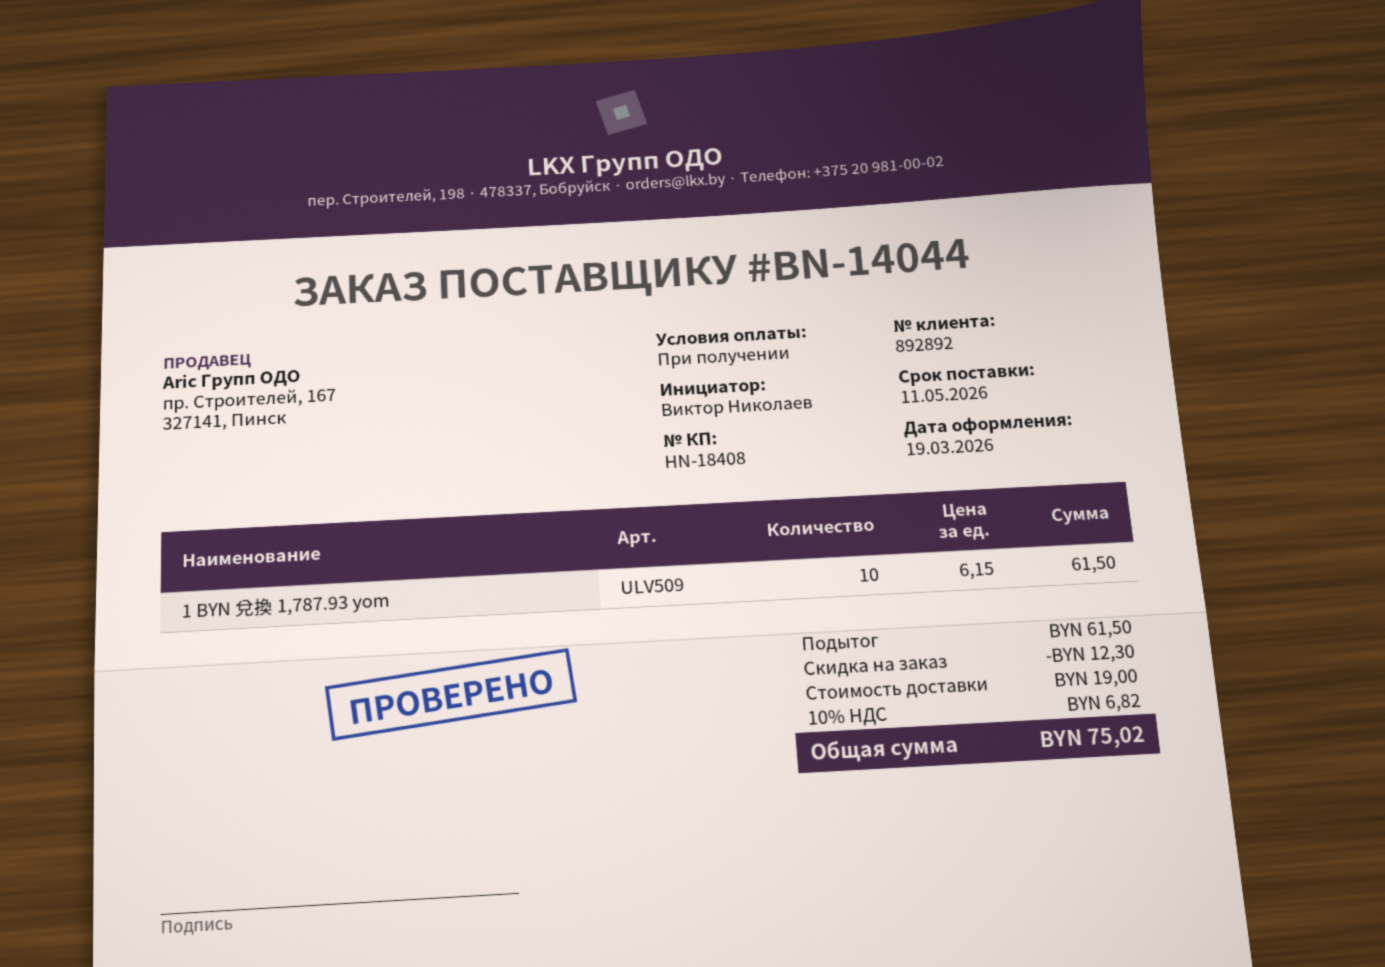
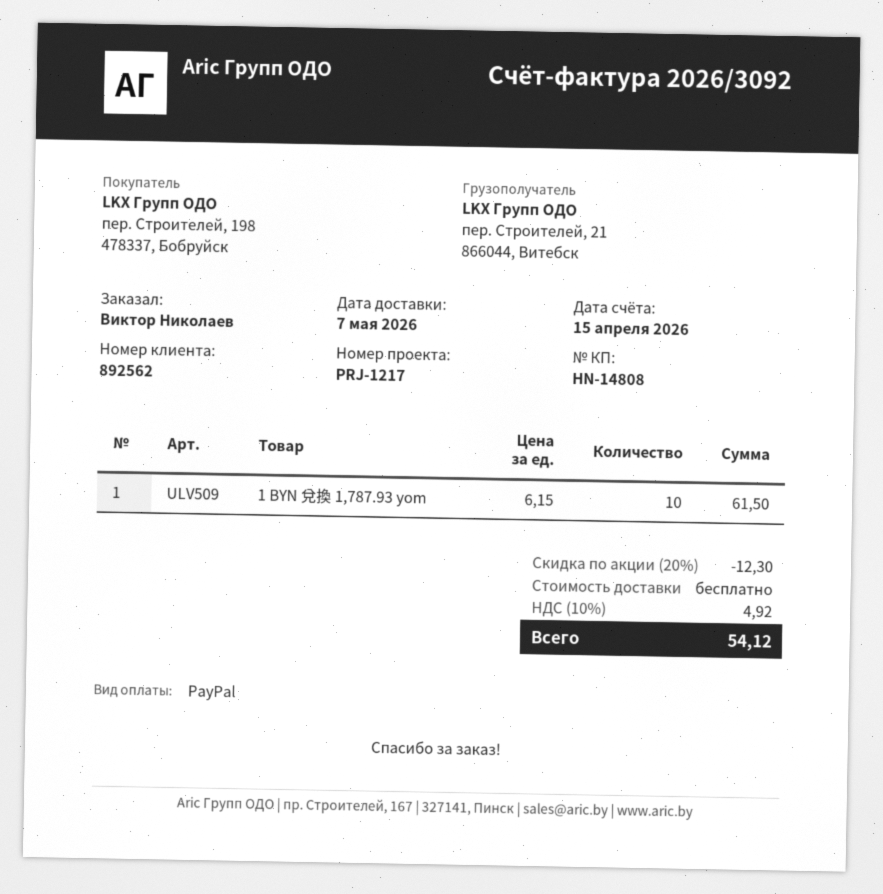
quote number: HN-18408 -> HN-14808
delivery date: 2026-05-11 -> 2026-05-07
customer number: 892892 -> 892562
shipping: 19.00 -> 0.00
tax: 10% = 6.82 -> 10% = 4.92
total: 75.02 -> 54.12

